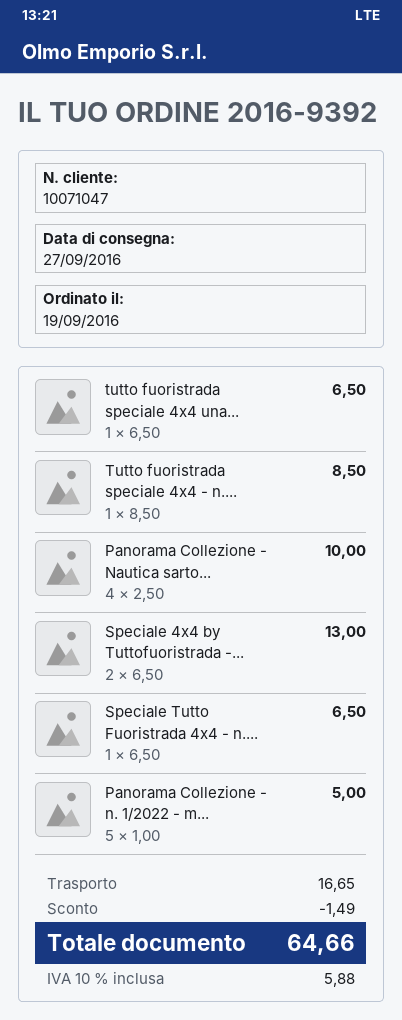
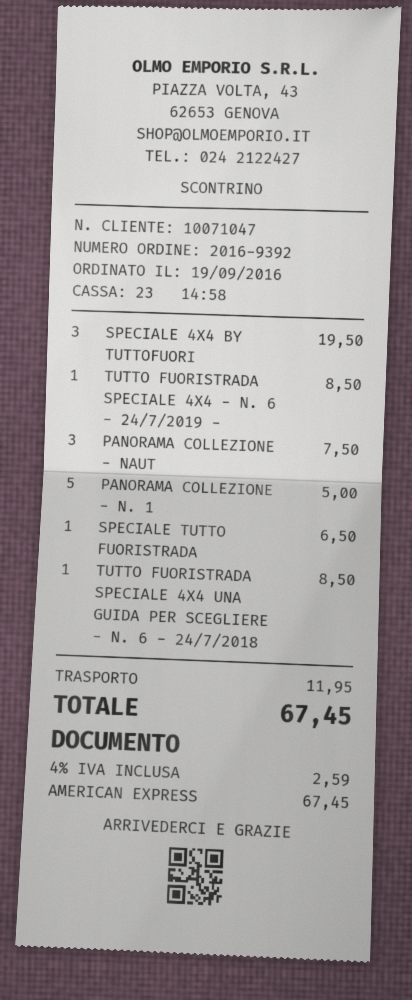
tutto fuoristrada speciale 4x4 una...: 1 for 6.50 -> 1 for 8.50
Panorama Collezione - Nautica sarto...: 4 for 10.00 -> 3 for 7.50
Speciale 4x4 by Tuttofuoristrada -...: 2 for 13.00 -> 3 for 19.50
discount: 1.49 -> none
shipping: 16.65 -> 11.95
tax: 10% = 5.88 -> 4% = 2.59
total: 64.66 -> 67.45

